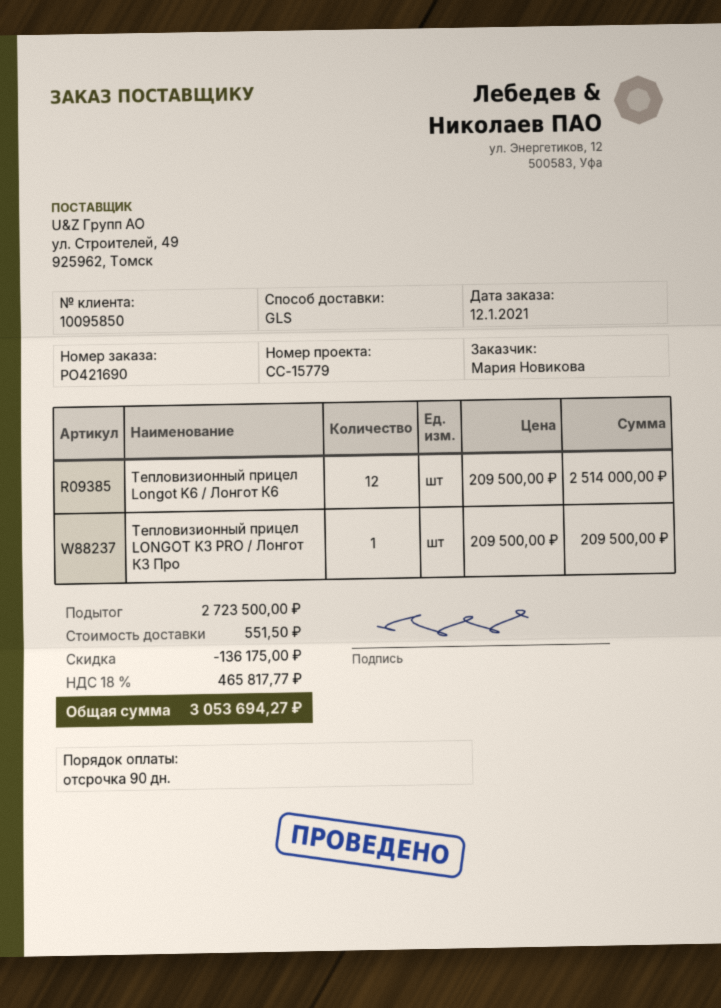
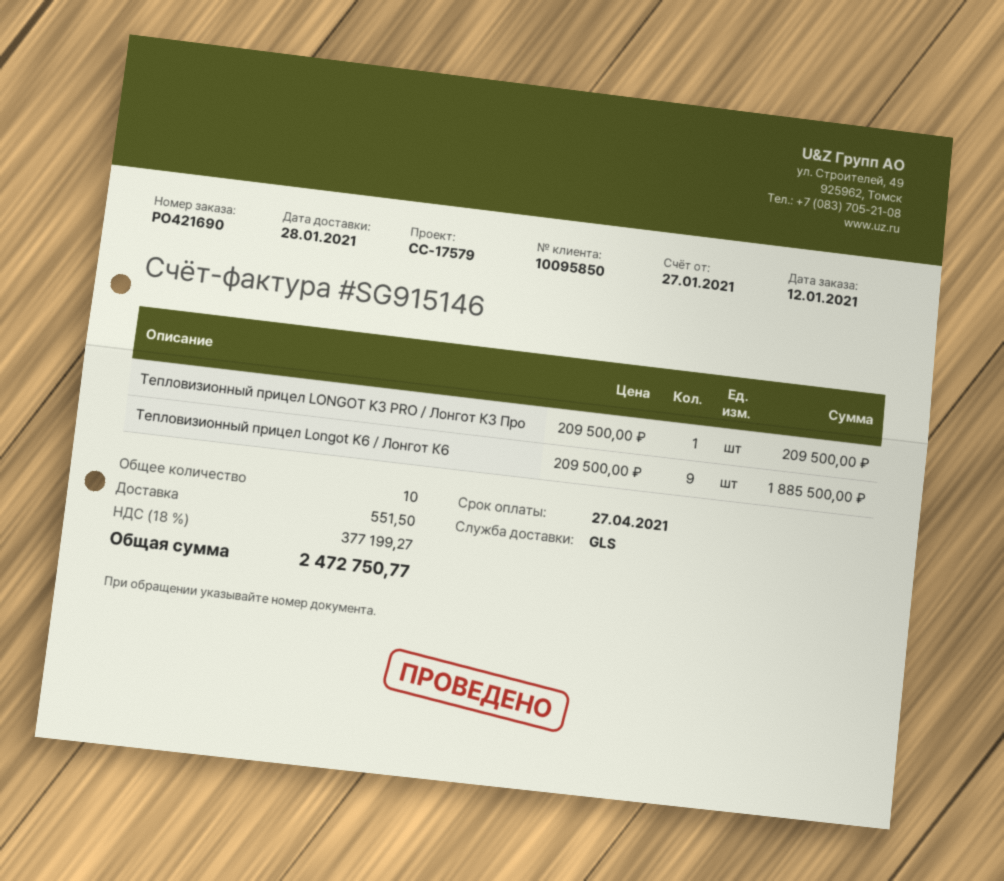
reference: CC-15779 -> CC-17579
Тепловизионный прицел Longot K6 / Лонгот К6: 12 x 209500.00 = 2514000.00 -> 9 x 209500.00 = 1885500.00
discount: 136175.00 -> none
tax: 18% = 465817.77 -> 18% = 377199.27
total: 3053694.27 -> 2472750.77

